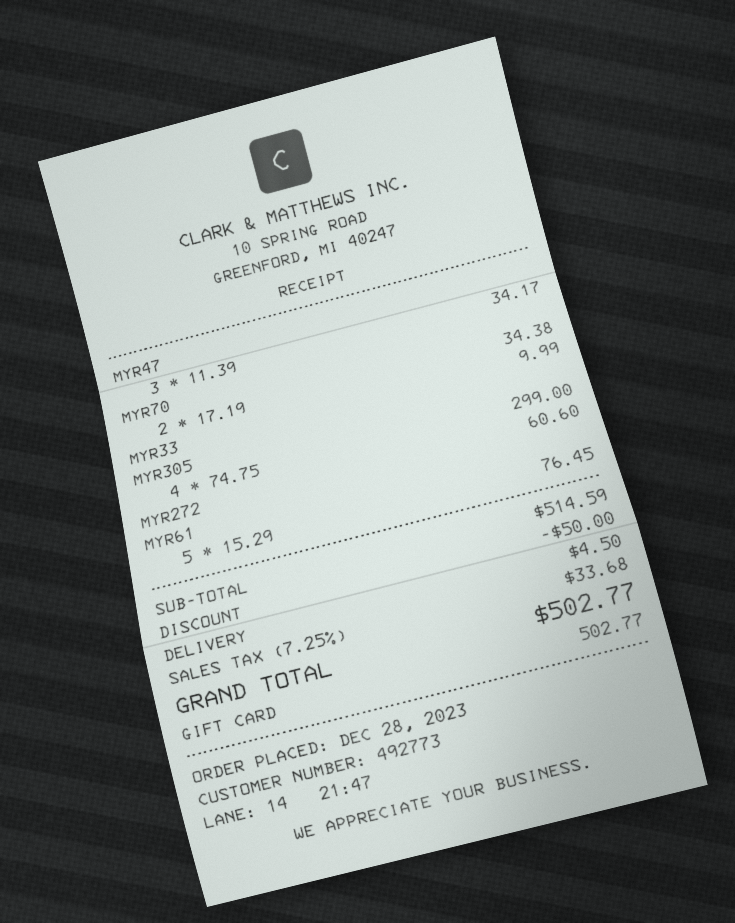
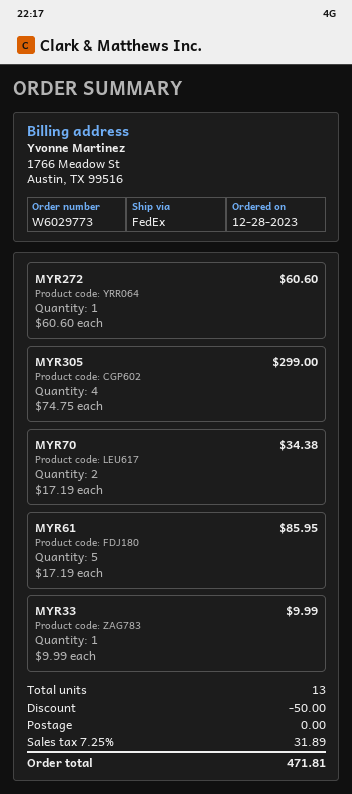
MYR47: 3 x 11.39 = 34.17 -> none
MYR61: 5 x 15.29 = 76.45 -> 5 x 17.19 = 85.95
shipping: 4.50 -> 0.00
tax: 7.25% = 33.68 -> 7.25% = 31.89
total: 502.77 -> 471.81

